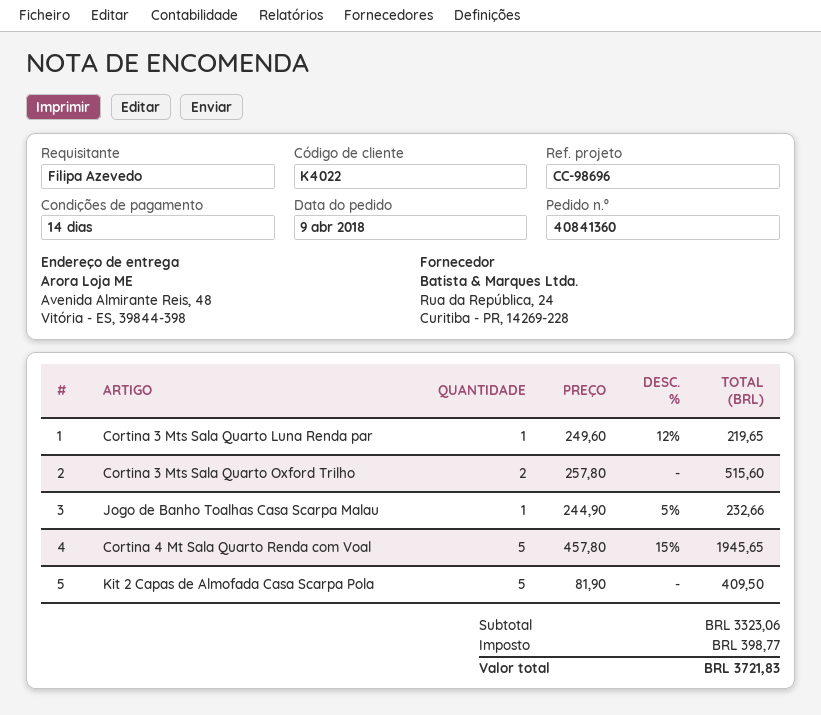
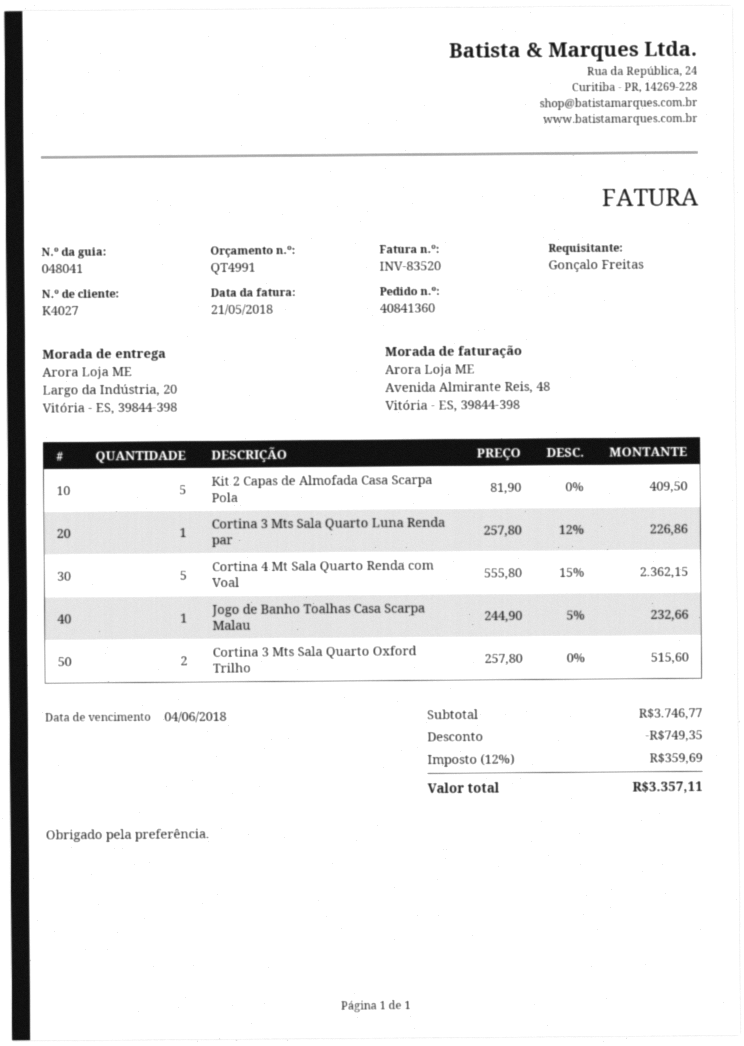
customer number: K4022 -> K4027
ordered by: Filipa Azevedo -> Gonçalo Freitas
ship to: Avenida Almirante Reis, 48, Vitória - ES, 39844-398 -> Largo da Indústria, 20, Vitória - ES, 39844-398
Cortina 3 Mts Sala Quarto Luna Renda par: 1 x 249.60 - 12% = 219.65 -> 1 x 257.80 - 12% = 226.86
Cortina 4 Mt Sala Quarto Renda com Voal: 5 x 457.80 - 15% = 1945.65 -> 5 x 555.80 - 15% = 2362.15
subtotal: 3323.06 -> 3746.77
discount: none -> 749.35
tax: 398.77 -> 359.69
total: 3721.83 -> 3357.11

